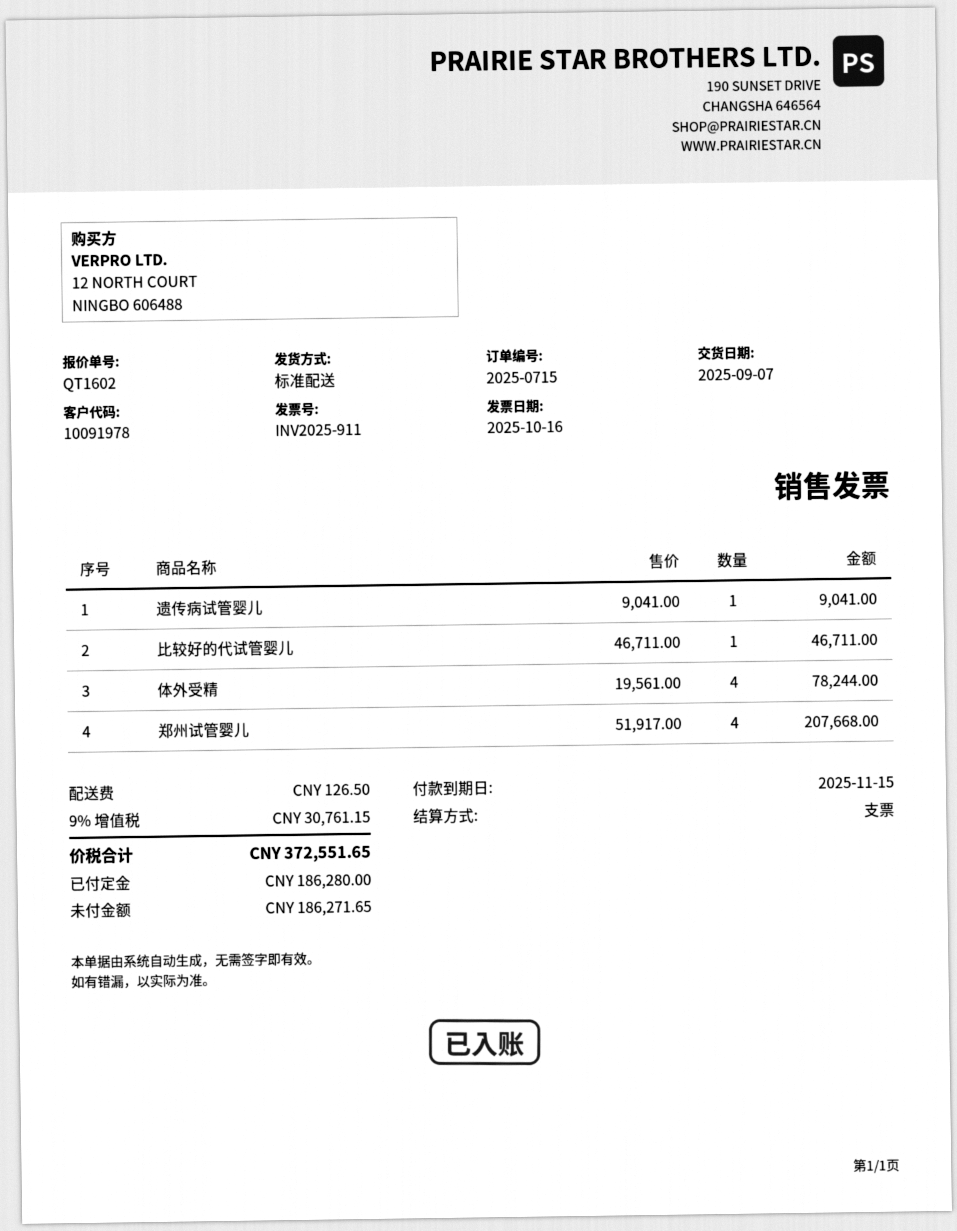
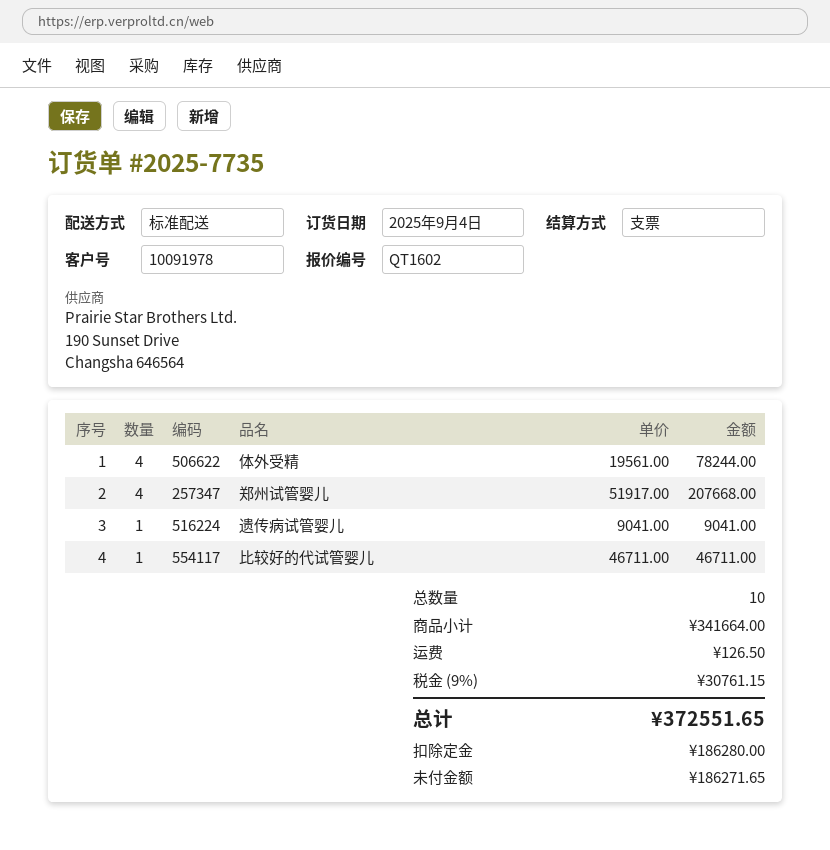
order number: 2025-0715 -> 2025-7735

